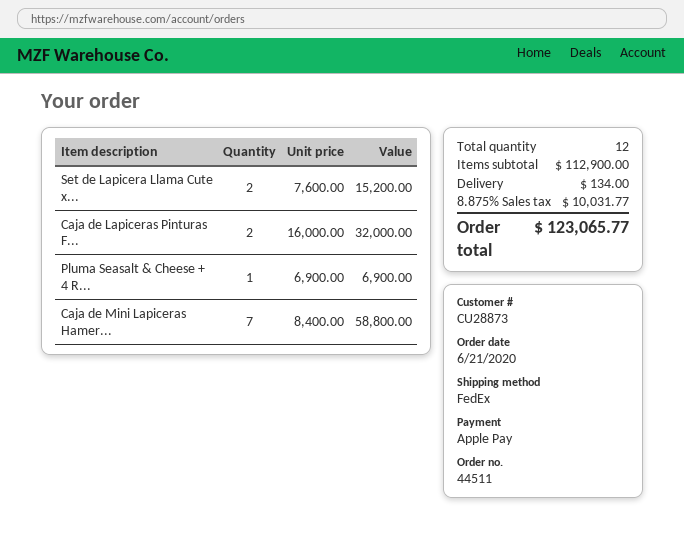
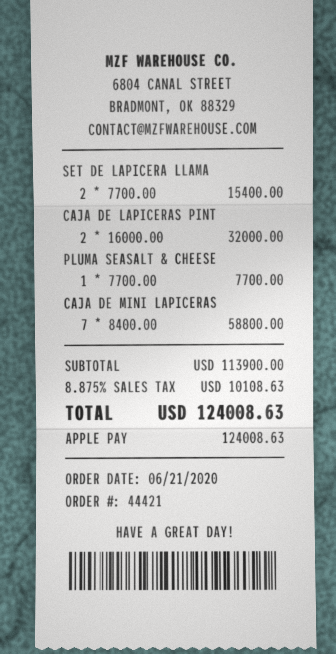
order number: 44511 -> 44421
Set de Lapicera Llama Cute x...: 2 x 7600.00 = 15200.00 -> 2 x 7700.00 = 15400.00
Pluma Seasalt & Cheese + 4 R...: 1 x 6900.00 = 6900.00 -> 1 x 7700.00 = 7700.00
subtotal: 112900.00 -> 113900.00
shipping: 134.00 -> none
tax: 8.875% = 10031.77 -> 8.875% = 10108.63
total: 123065.77 -> 124008.63

